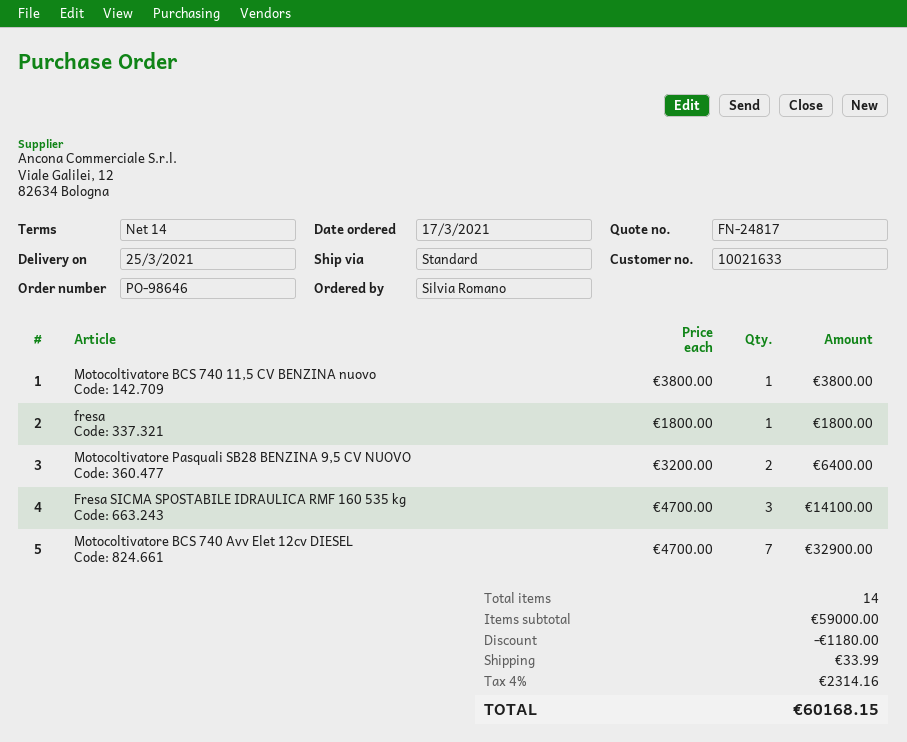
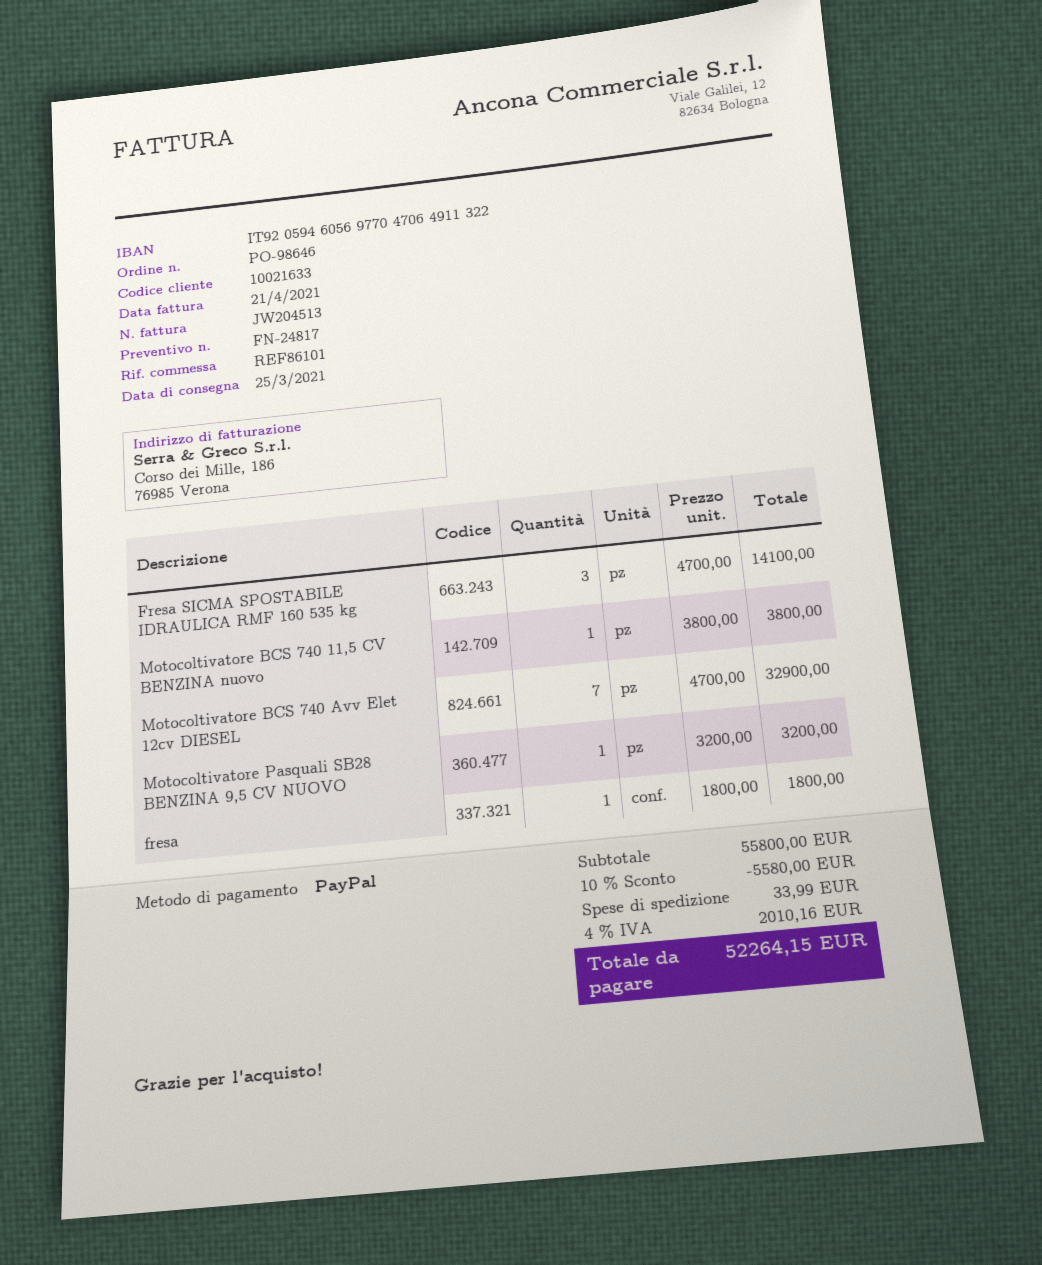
Motocoltivatore Pasquali SB28 BENZINA 9,5 CV NUOVO: 2 x 3200.00 = 6400.00 -> 1 x 3200.00 = 3200.00
subtotal: 59000.00 -> 55800.00
discount: 1180.00 -> 5580.00
tax: 4% = 2314.16 -> 4% = 2010.16
total: 60168.15 -> 52264.15

